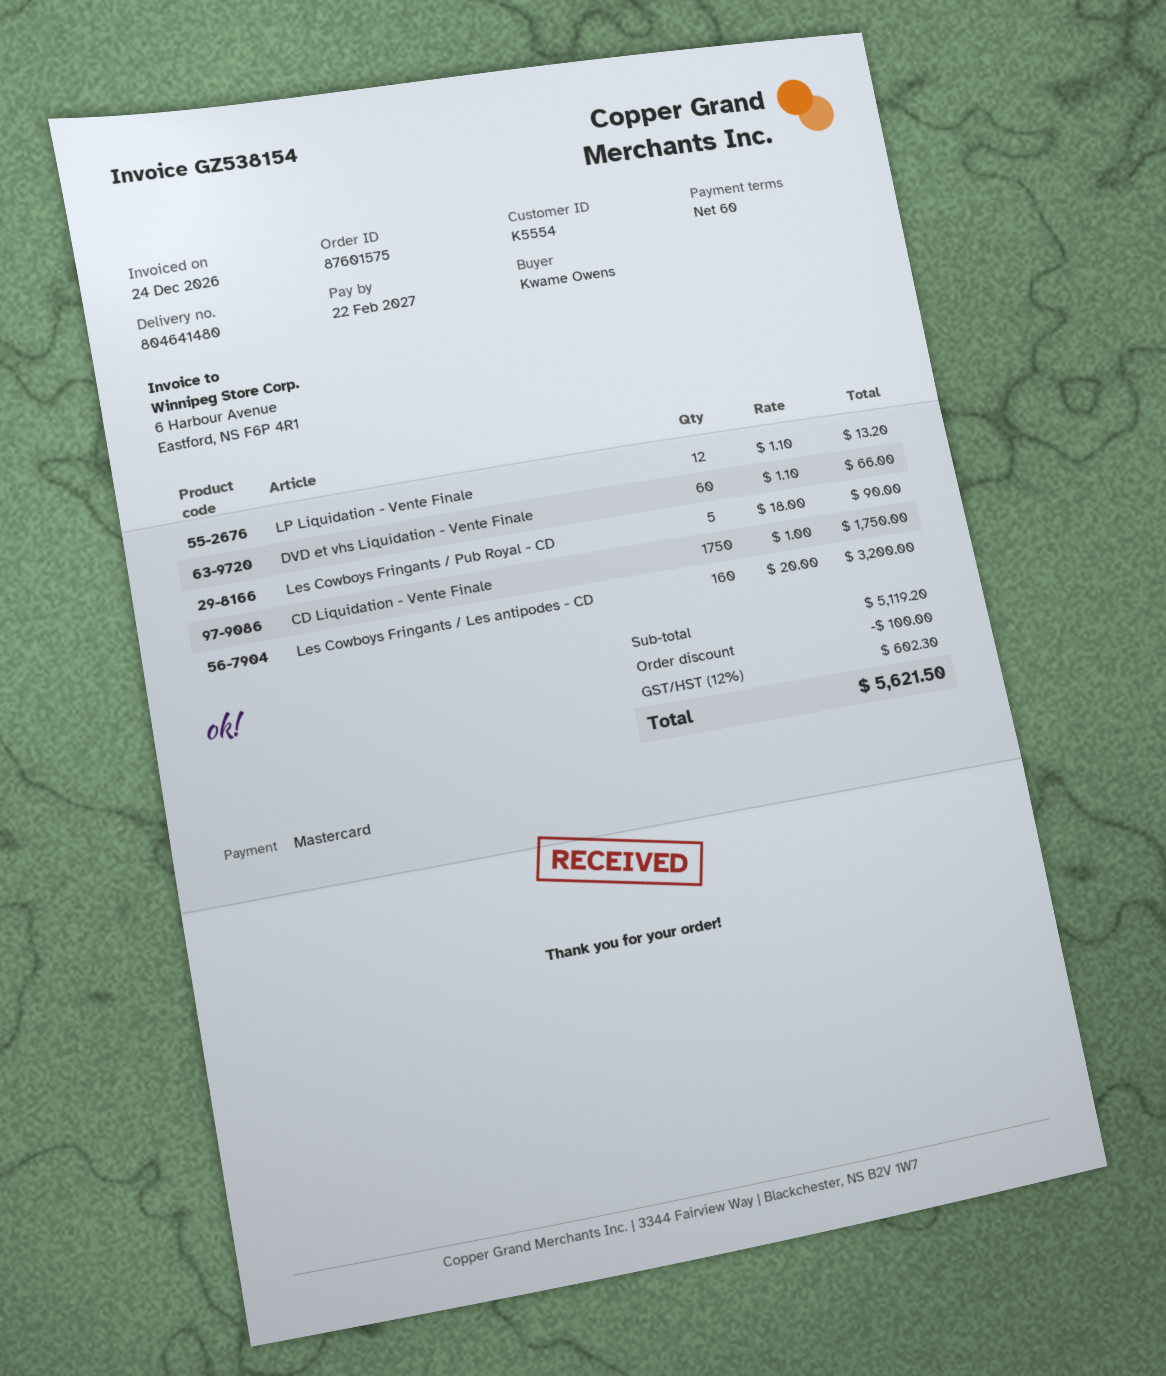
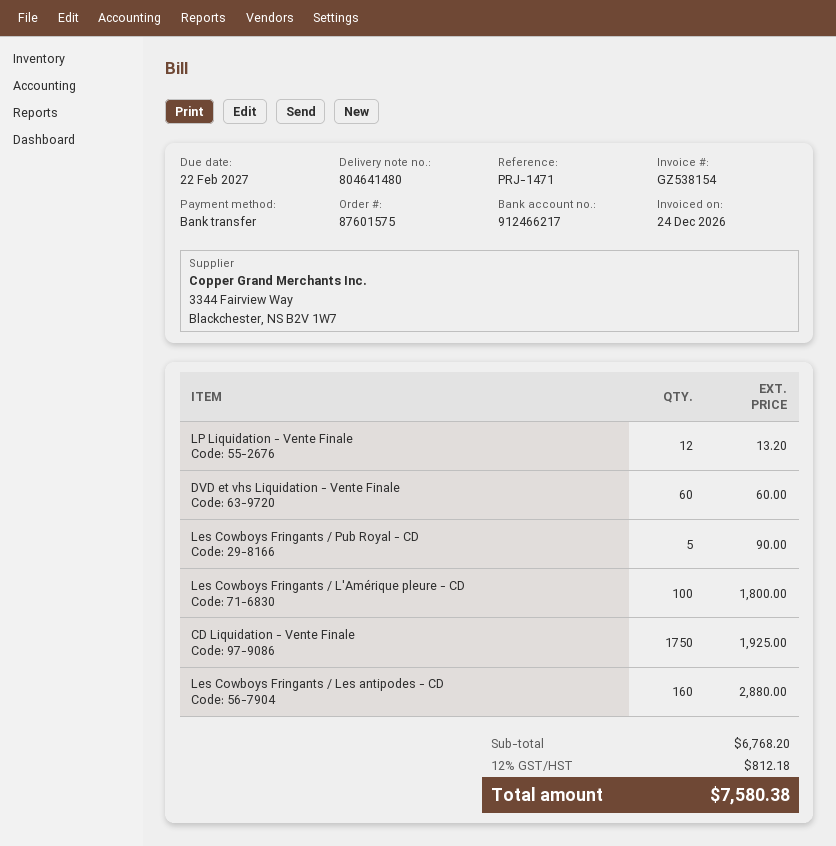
payment method: Mastercard -> bank transfer
DVD et vhs Liquidation - Vente Finale: 60 for 66.00 -> 60 for 60.00
CD Liquidation - Vente Finale: 1750 for 1750.00 -> 1750 for 1925.00
Les Cowboys Fringants / Les antipodes - CD: 160 for 3200.00 -> 160 for 2880.00
Les Cowboys Fringants / L'Amérique pleure - CD: none -> 100 for 1800.00
subtotal: 5119.20 -> 6768.20
discount: 100.00 -> none
tax: 12% = 602.30 -> 12% = 812.18
total: 5621.50 -> 7580.38

